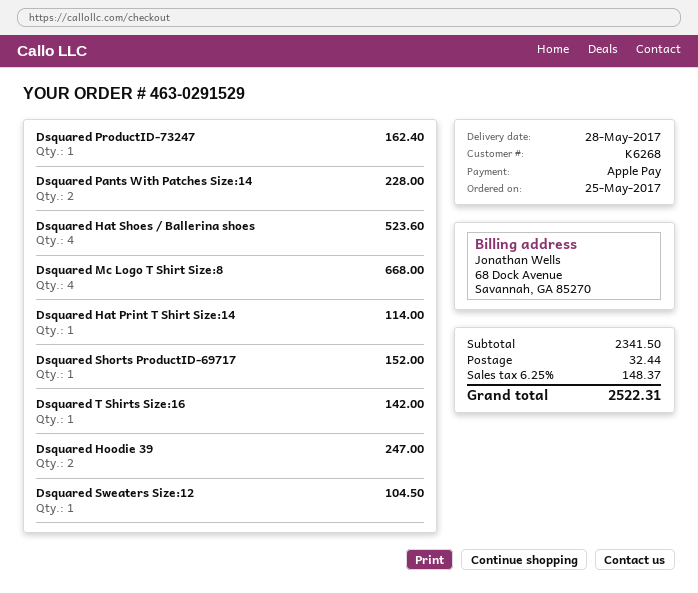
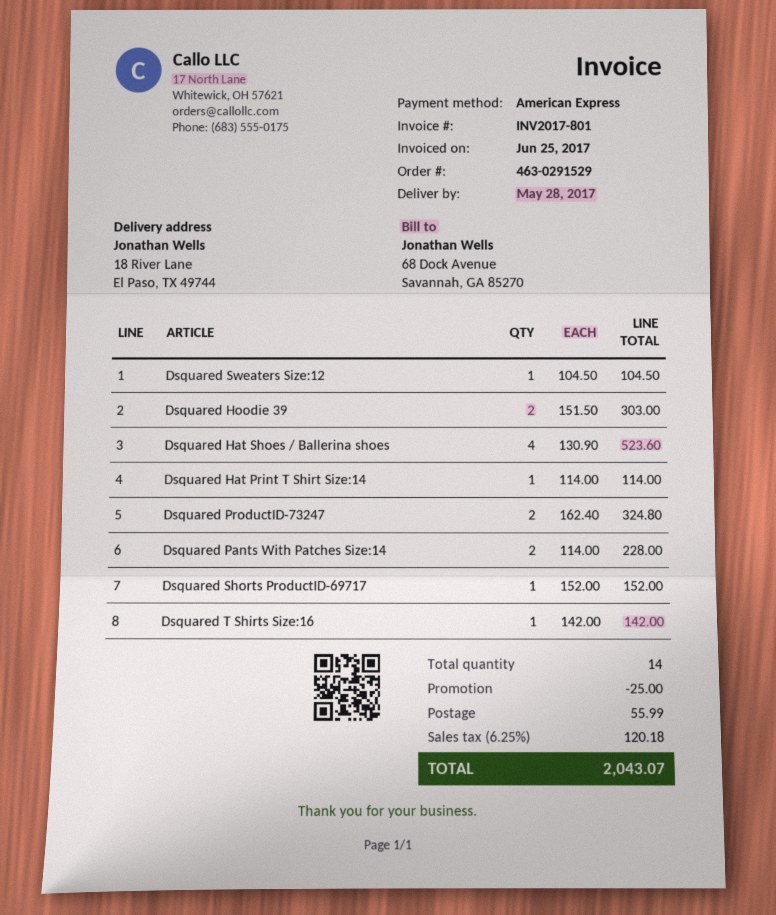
payment method: Apple Pay -> American Express
Dsquared ProductID-73247: 1 for 162.40 -> 2 for 324.80
Dsquared Mc Logo T Shirt Size:8: 4 for 668.00 -> none
Dsquared Hoodie 39: 2 for 247.00 -> 2 for 303.00
discount: none -> 25.00
shipping: 32.44 -> 55.99
tax: 6.25% = 148.37 -> 6.25% = 120.18
total: 2522.31 -> 2043.07

